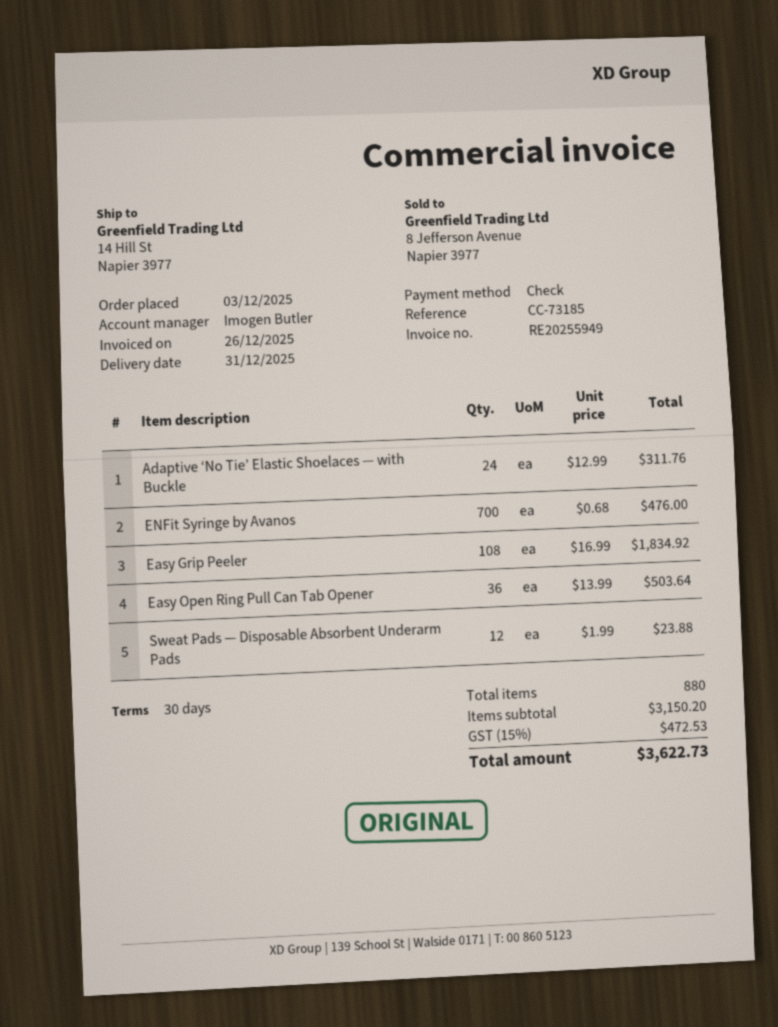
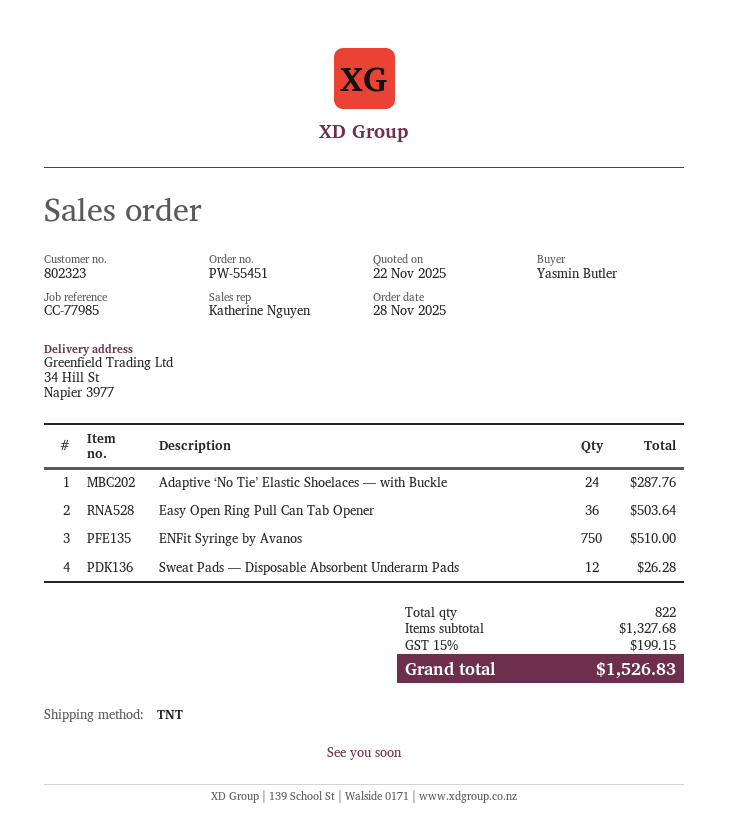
order date: 2025-12-03 -> 2025-11-28
reference: CC-73185 -> CC-77985
sales rep: Imogen Butler -> Katherine Nguyen
ship to: 14 Hill St, Napier 3977 -> 34 Hill St, Napier 3977
Adaptive ‘No Tie’ Elastic Shoelaces — with Buckle: 24 for 311.76 -> 24 for 287.76
ENFit Syringe by Avanos: 700 for 476.00 -> 750 for 510.00
Easy Grip Peeler: 108 for 1834.92 -> none
Sweat Pads — Disposable Absorbent Underarm Pads: 12 for 23.88 -> 12 for 26.28
total quantity: 880 -> 822
subtotal: 3150.20 -> 1327.68
tax: 15% = 472.53 -> 15% = 199.15
total: 3622.73 -> 1526.83

